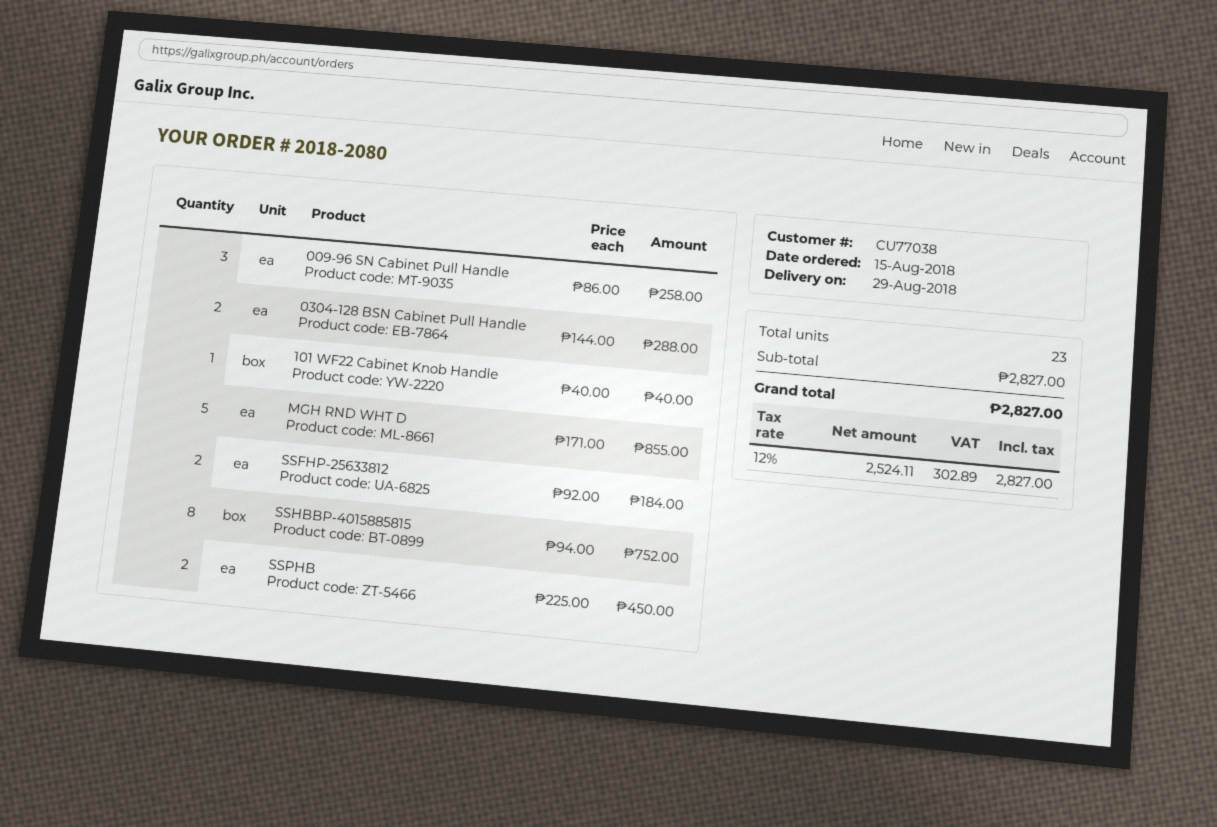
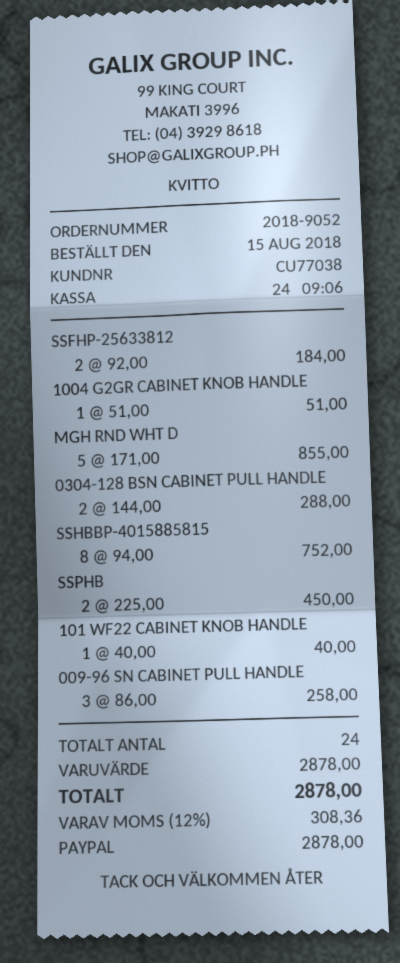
order number: 2018-2080 -> 2018-9052
1004 G2GR CABINET KNOB HANDLE: none -> 1 x 51.00 = 51.00
total quantity: 23 -> 24
subtotal: 2827.00 -> 2878.00
tax: 12% = 302.89 -> 12% = 308.36
total: 2827.00 -> 2878.00

